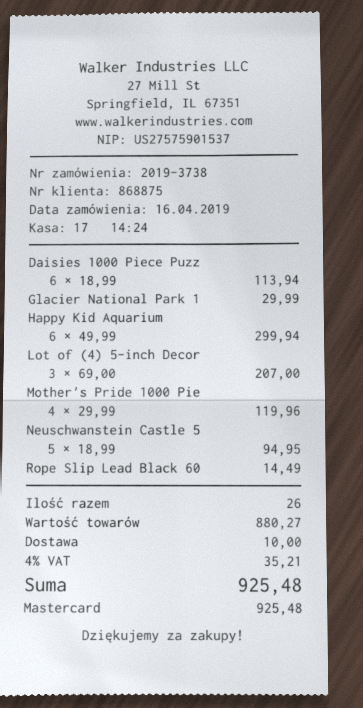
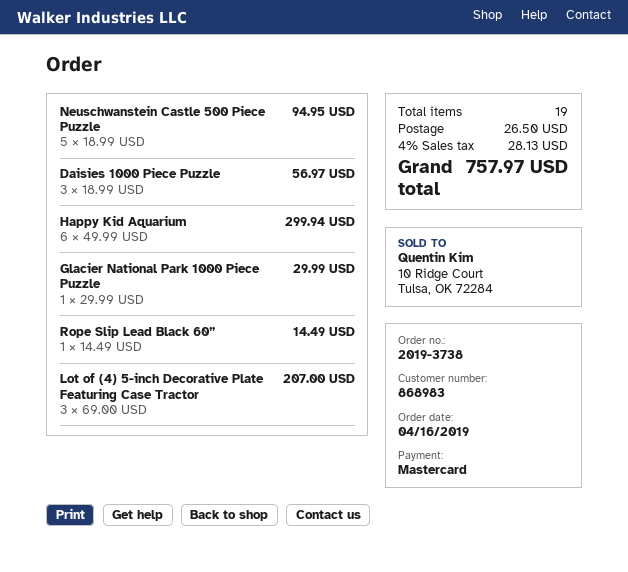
customer number: 868875 -> 868983
Daisies 1000 Piece Puzz: 6 x 18.99 = 113.94 -> 3 x 18.99 = 56.97
Mother's Pride 1000 Pie: 4 x 29.99 = 119.96 -> none
total quantity: 26 -> 19
shipping: 10.00 -> 26.50
tax: 4% = 35.21 -> 4% = 28.13
total: 925.48 -> 757.97

